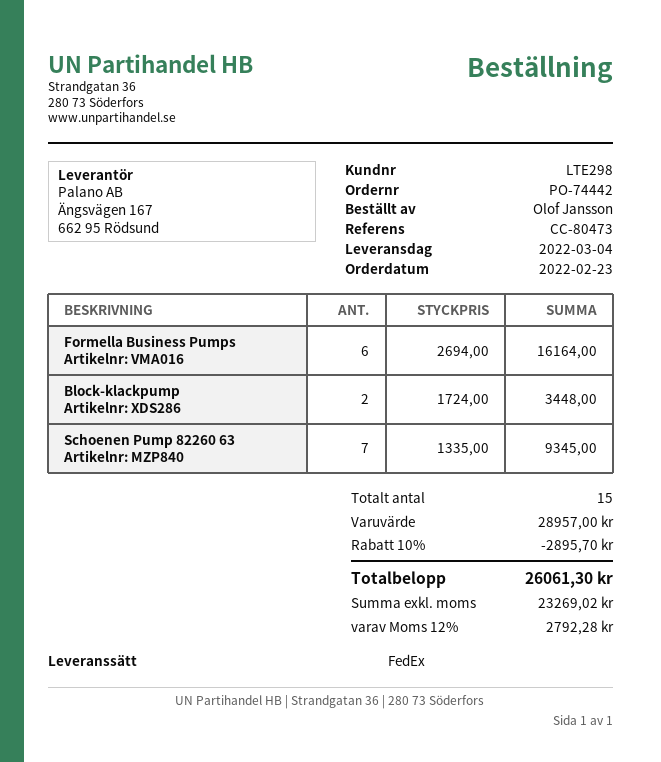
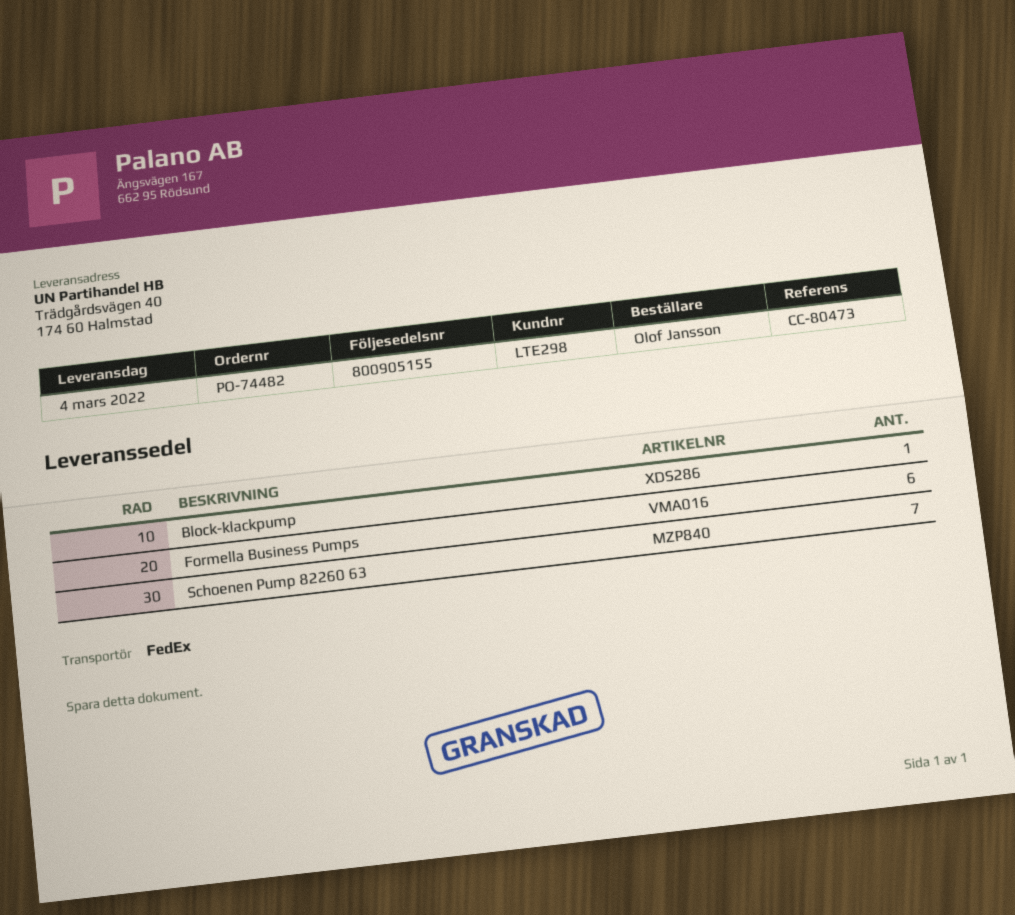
order number: PO-74442 -> PO-74482
Block-klackpump: 2 -> 1

